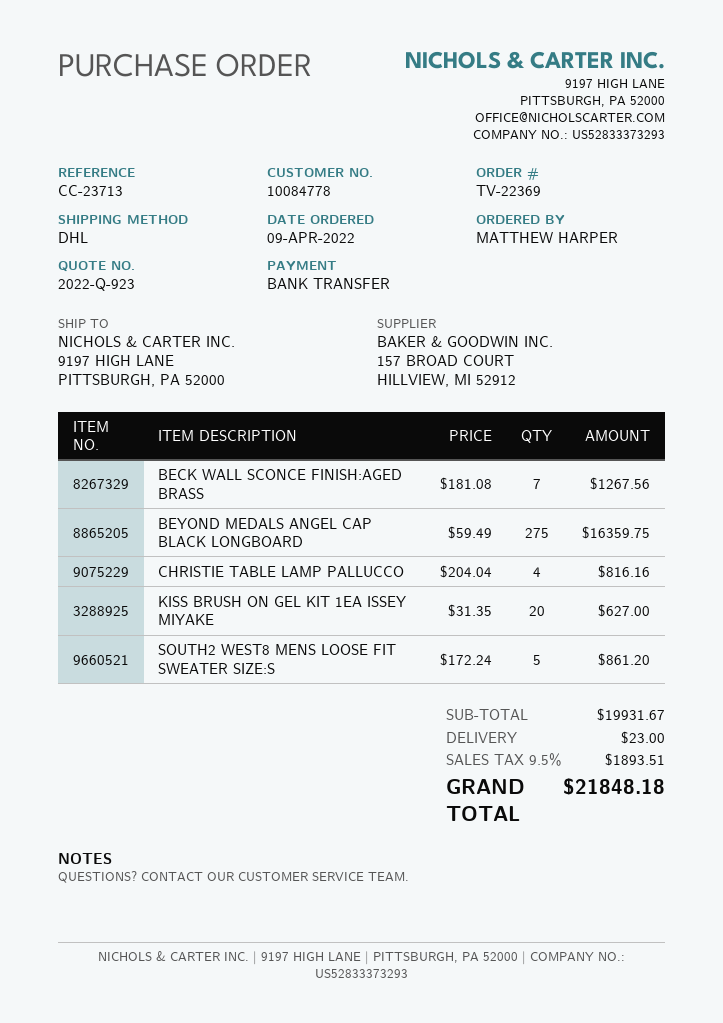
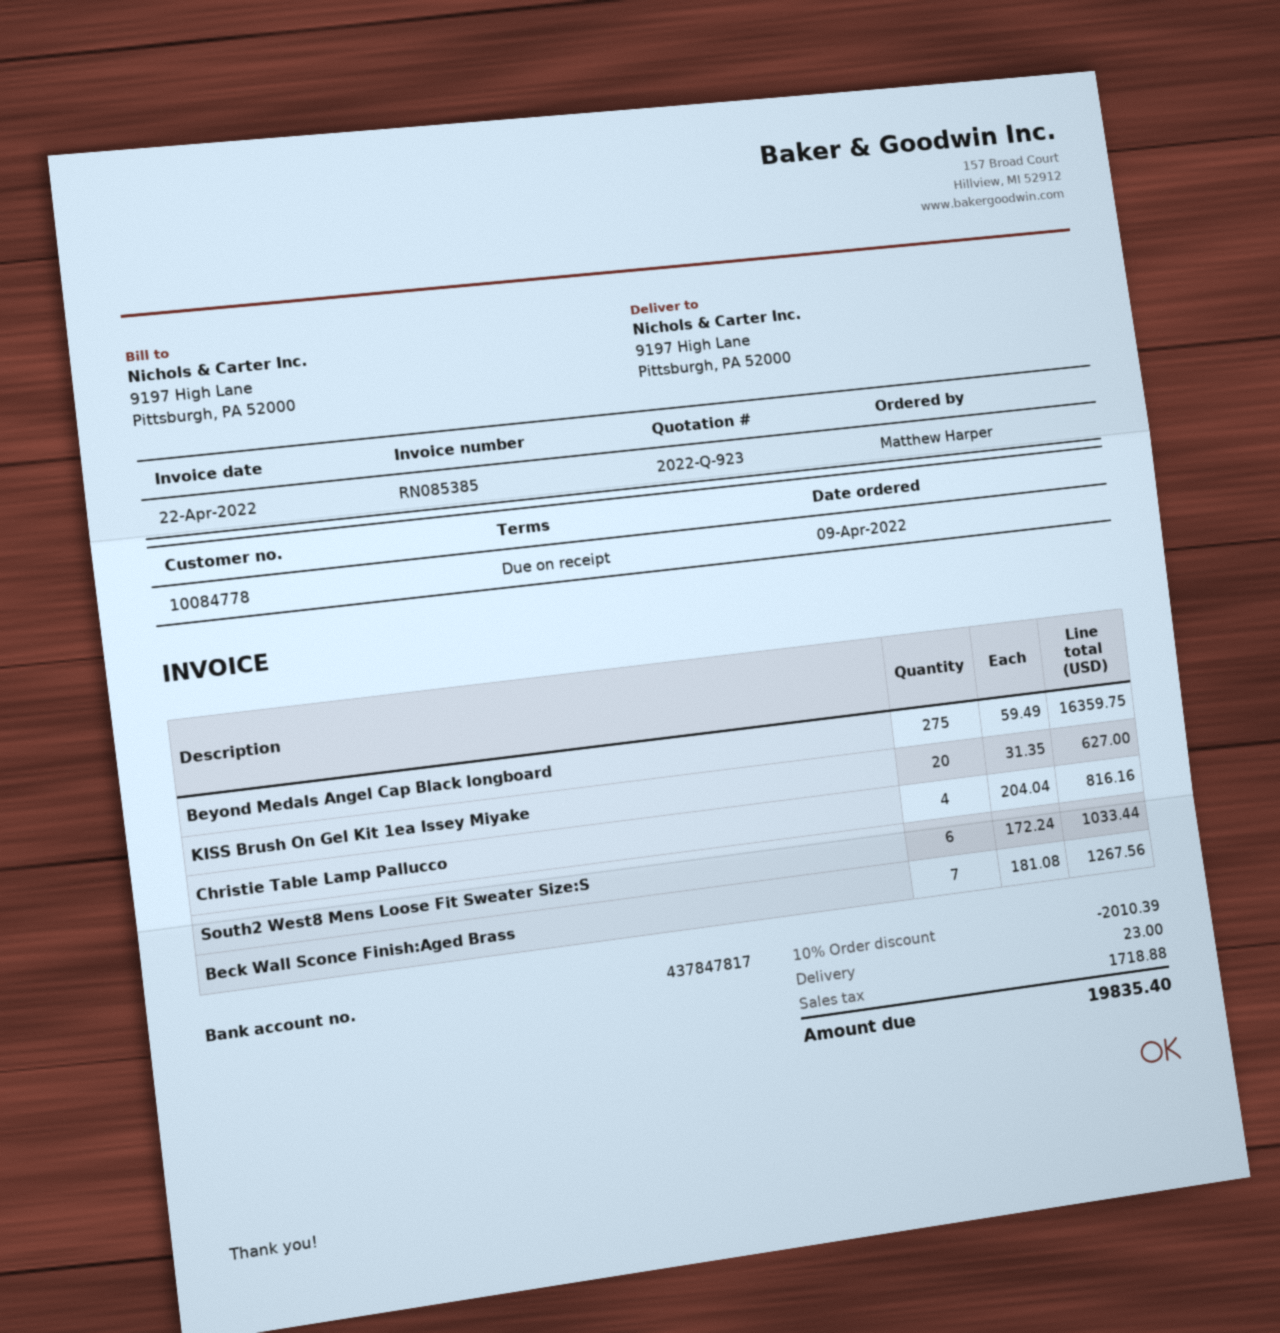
SOUTH2 WEST8 MENS LOOSE FIT SWEATER SIZE:S: 5 x 172.24 = 861.20 -> 6 x 172.24 = 1033.44
discount: none -> 10% = 2010.39
tax: 1893.51 -> 1718.88
total: 21848.18 -> 19835.40

